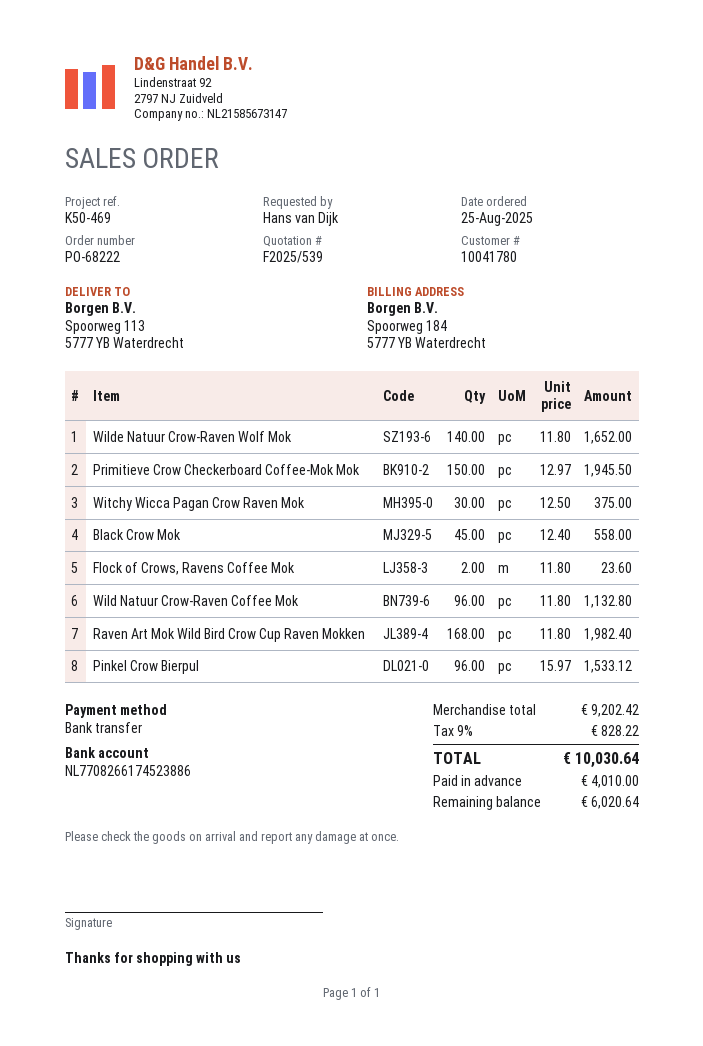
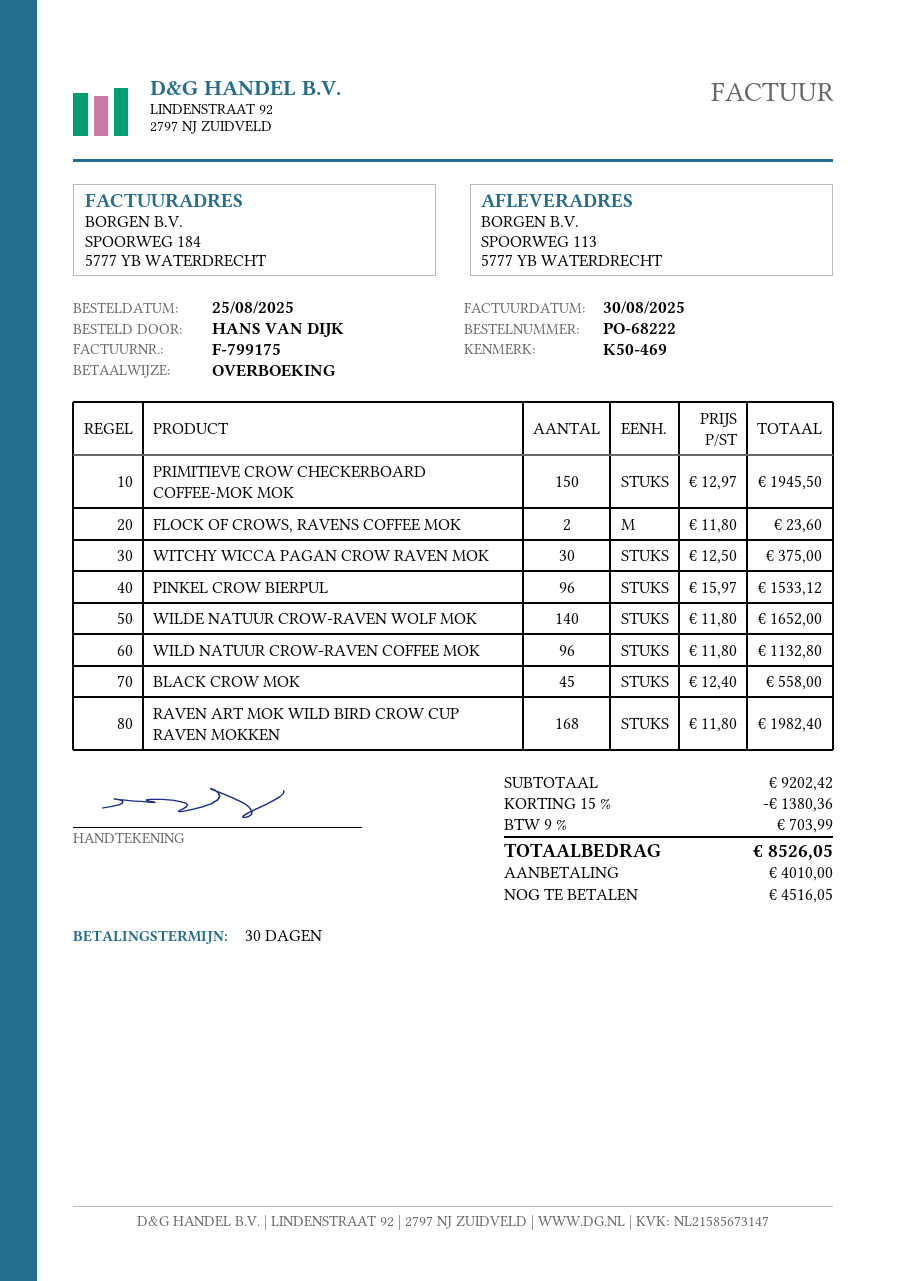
discount: none -> 15% = 1380.36
tax: 9% = 828.22 -> 9% = 703.99
total: 10030.64 -> 8526.05
balance: 6020.64 -> 4516.05

